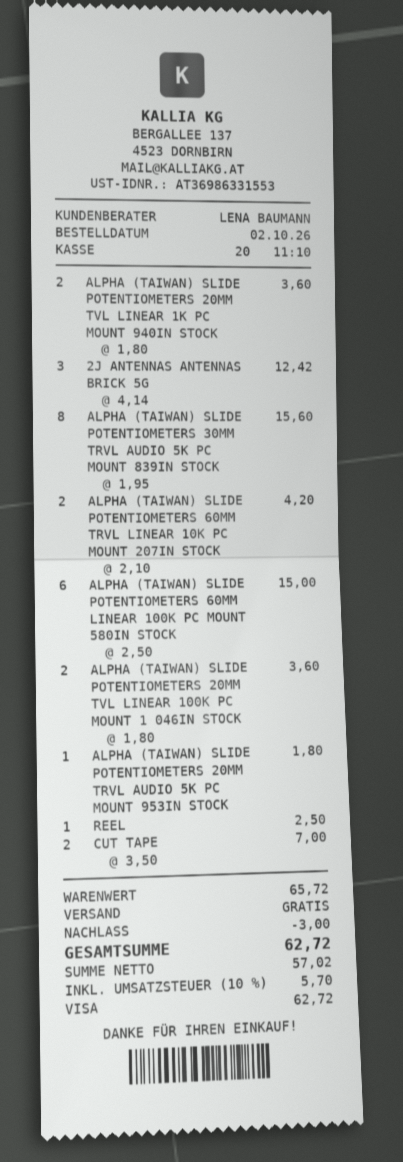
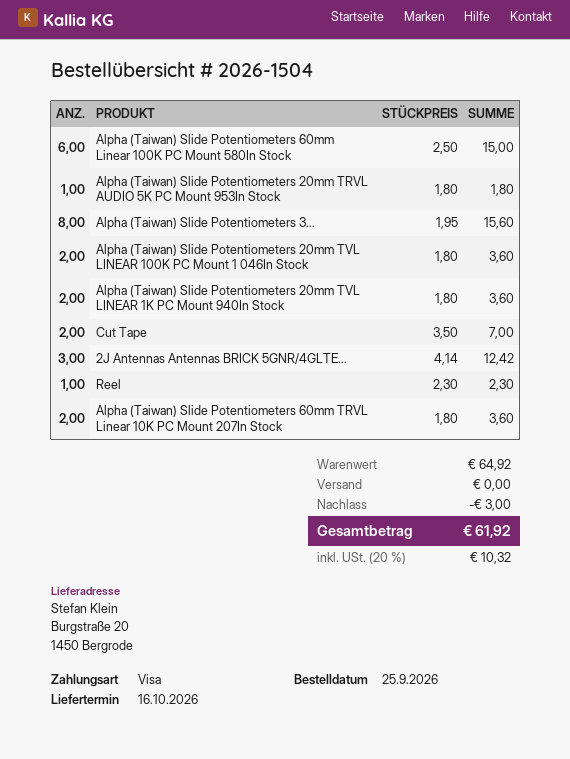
order date: 2026-10-02 -> 2026-09-25
ALPHA (TAIWAN) SLIDE POTENTIOMETERS 60MM TRVL LINEAR 10K PC MOUNT 207IN STOCK: 2 x 2.10 = 4.20 -> 2 x 1.80 = 3.60
REEL: 1 x 2.50 = 2.50 -> 1 x 2.30 = 2.30
subtotal: 65.72 -> 64.92
tax: 10% = 5.70 -> 20% = 10.32
total: 62.72 -> 61.92

